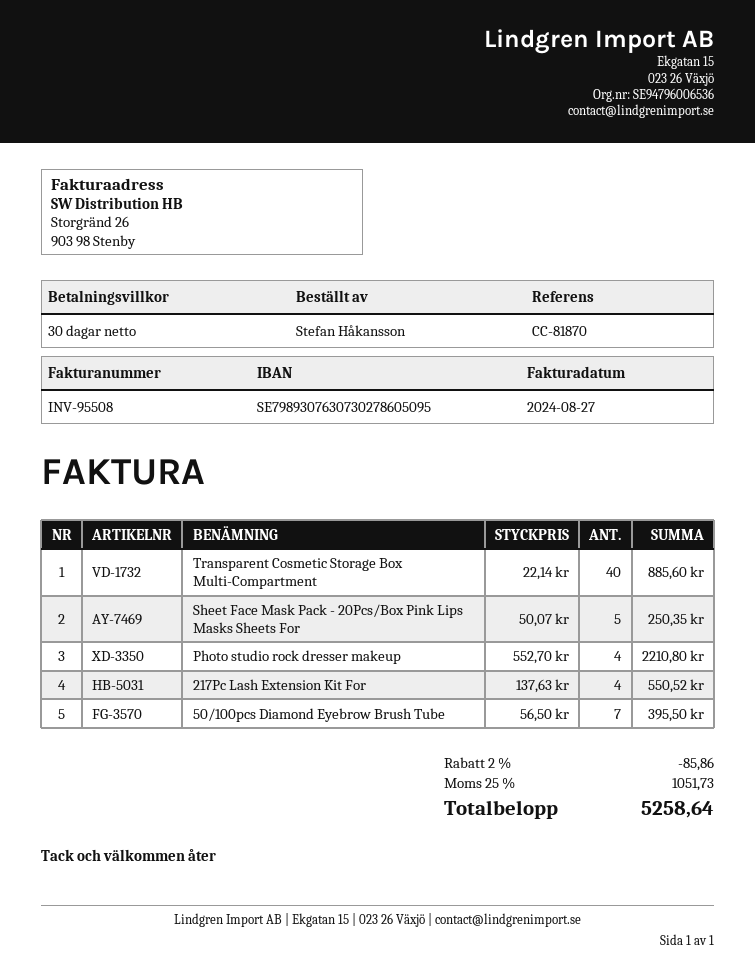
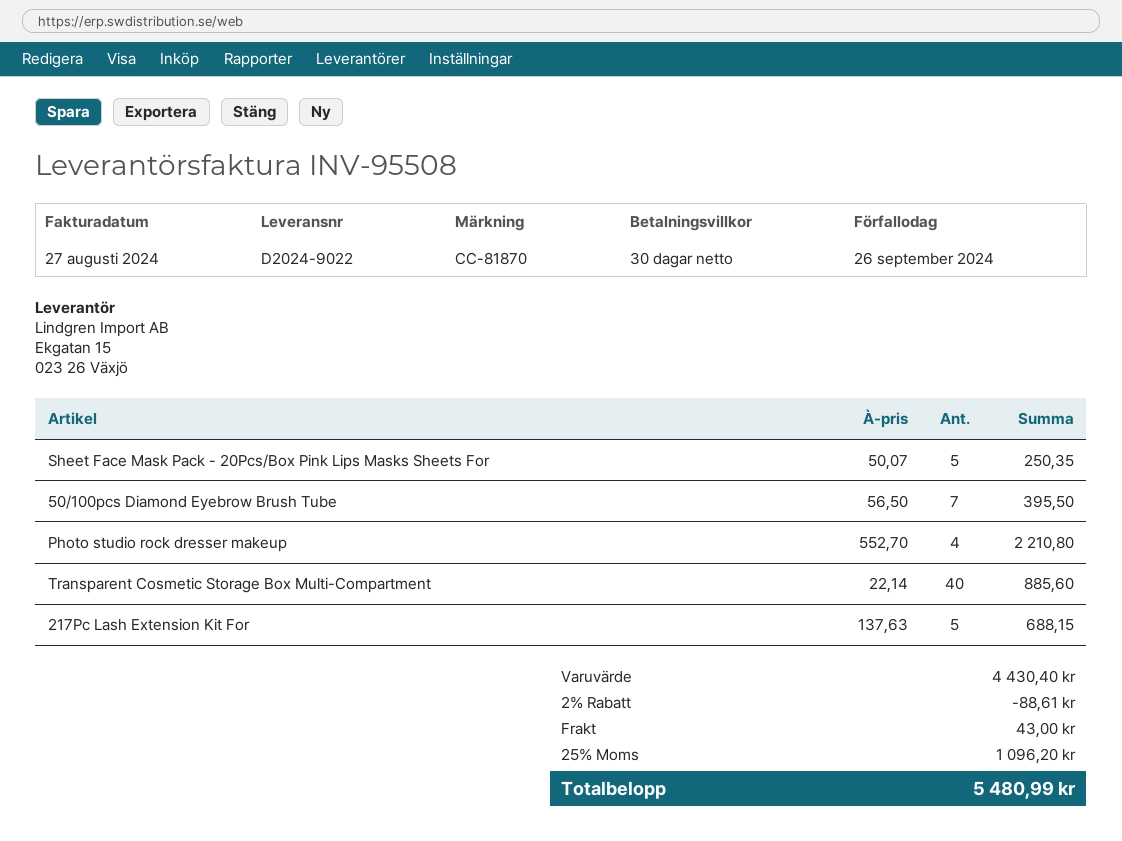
217Pc Lash Extension Kit For: 4 x 137.63 = 550.52 -> 5 x 137.63 = 688.15
discount: 2% = 85.86 -> 2% = 88.61
shipping: none -> 43.00
tax: 25% = 1051.73 -> 25% = 1096.20
total: 5258.64 -> 5480.99

